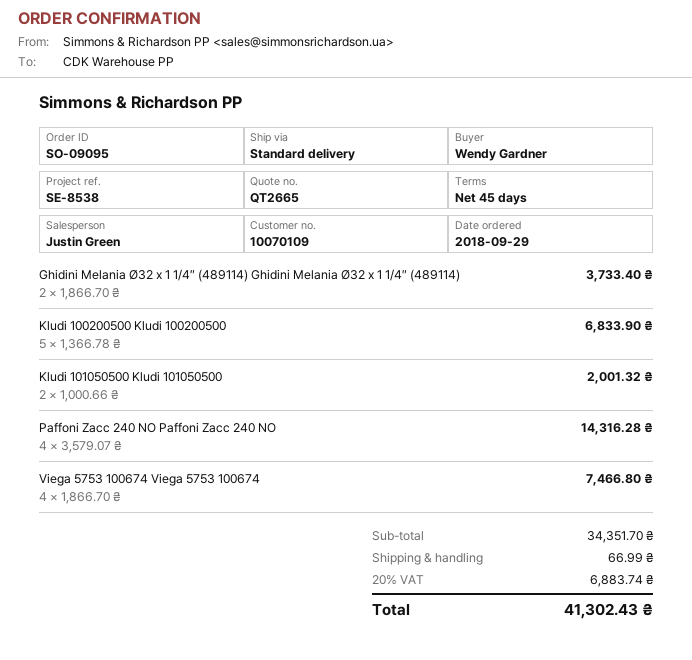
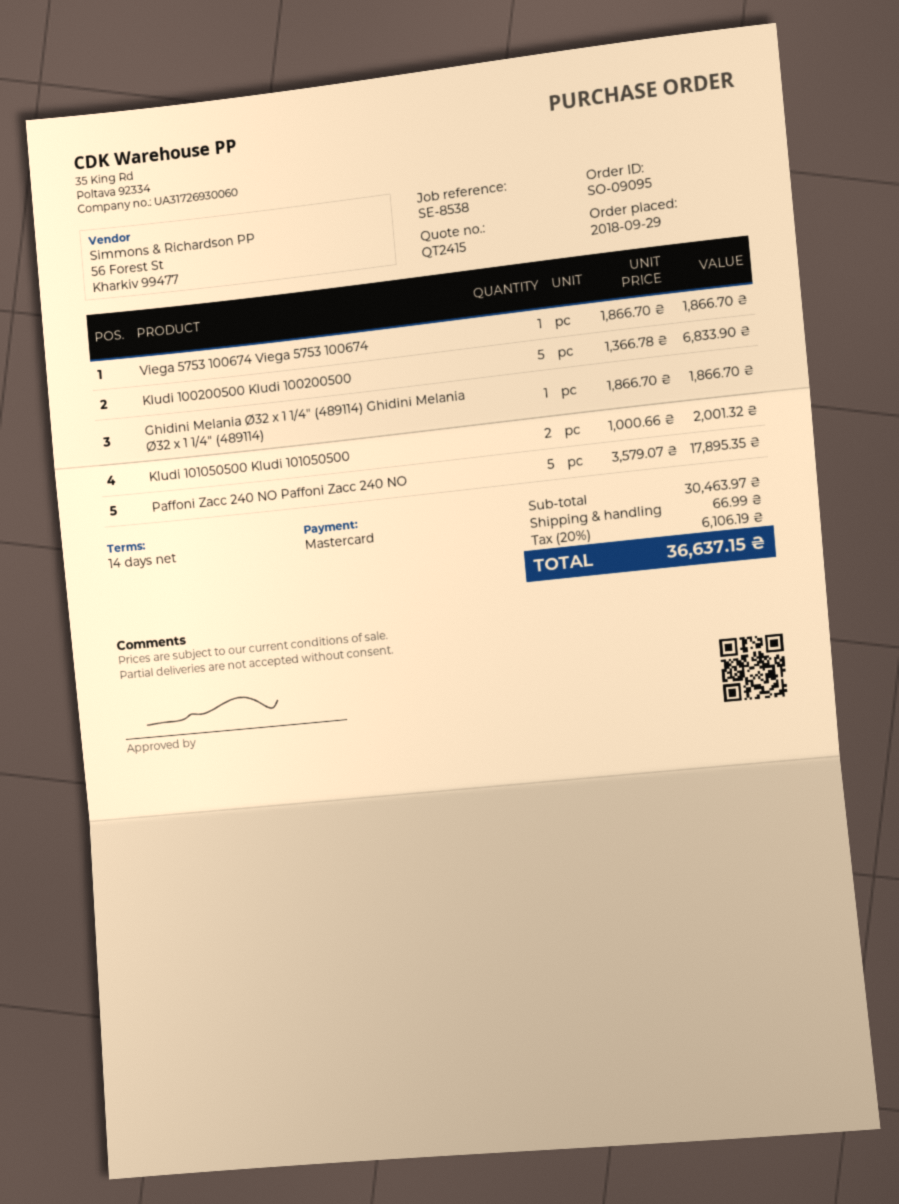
quote number: QT2665 -> QT2415
payment terms: 45 days -> 14 days
Ghidini Melania Ø32 х 1 1/4″ (489114) Ghidini Melania Ø32 х 1 1/4″ (489114): 2 x 1866.70 = 3733.40 -> 1 x 1866.70 = 1866.70
Paffoni Zacc 240 NO Paffoni Zacc 240 NO: 4 x 3579.07 = 14316.28 -> 5 x 3579.07 = 17895.35
Viega 5753 100674 Viega 5753 100674: 4 x 1866.70 = 7466.80 -> 1 x 1866.70 = 1866.70
subtotal: 34351.70 -> 30463.97
tax: 20% = 6883.74 -> 20% = 6106.19
total: 41302.43 -> 36637.15

